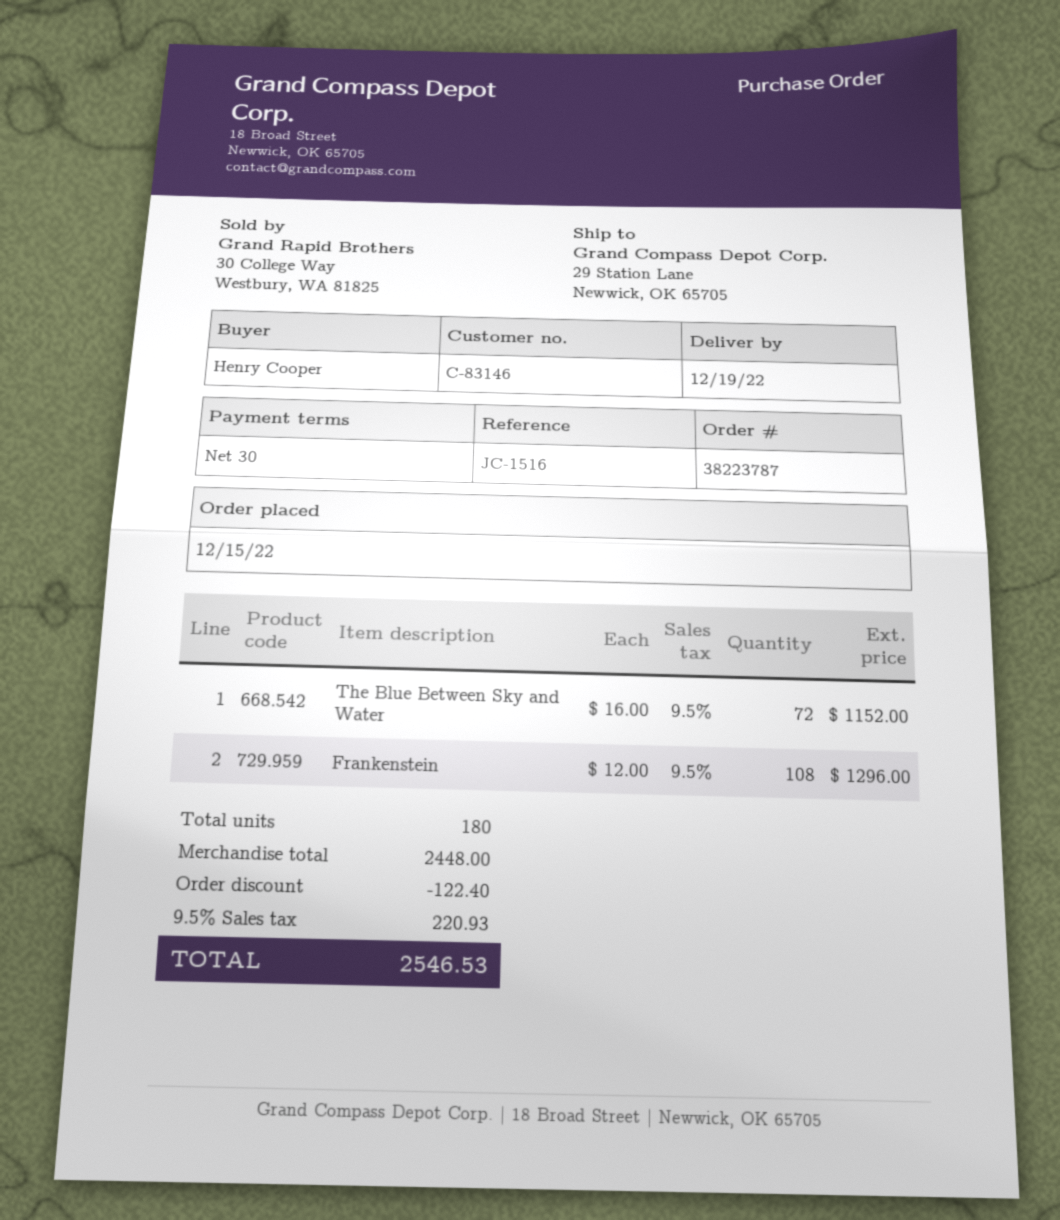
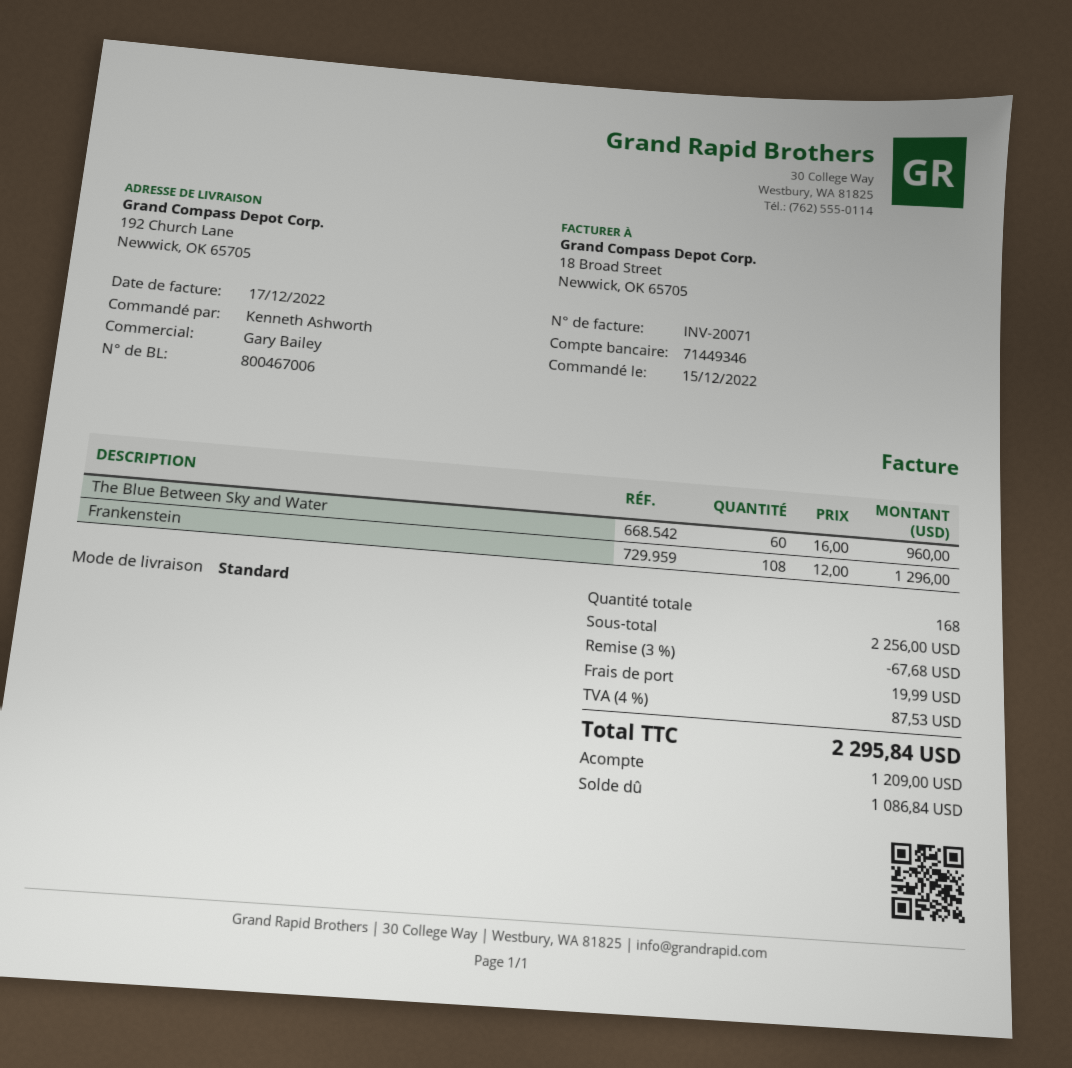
ordered by: Henry Cooper -> Kenneth Ashworth
ship to: 29 Station Lane, Newwick, OK 65705 -> 192 Church Lane, Newwick, OK 65705
The Blue Between Sky and Water: 72 x 16.00 = 1152.00 -> 60 x 16.00 = 960.00
total quantity: 180 -> 168
subtotal: 2448.00 -> 2256.00
discount: 122.40 -> 67.68
shipping: none -> 19.99
tax: 9.5% = 220.93 -> 4% = 87.53
total: 2546.53 -> 2295.84

